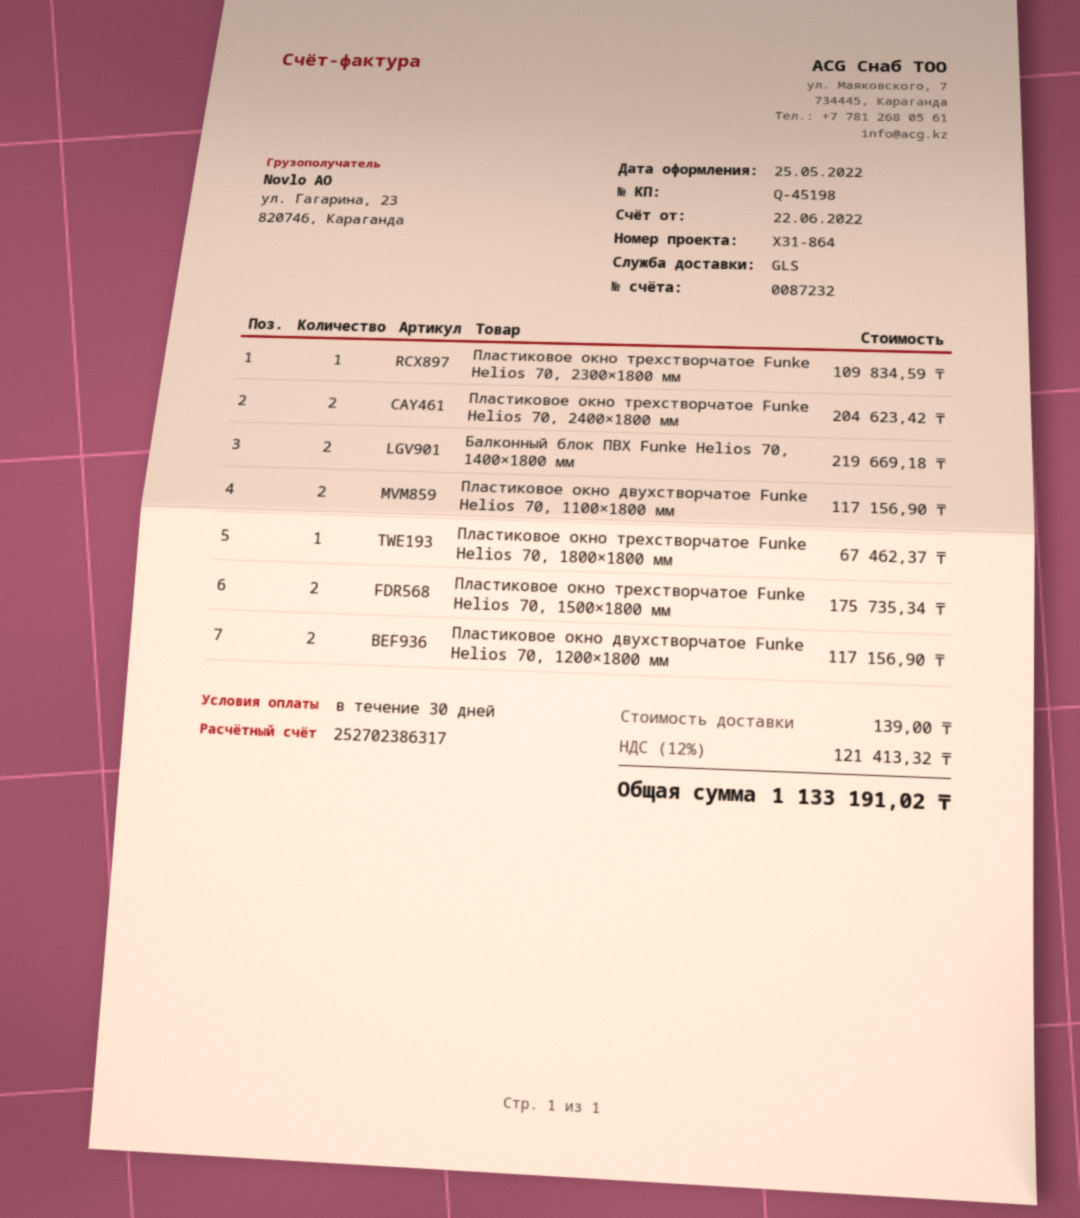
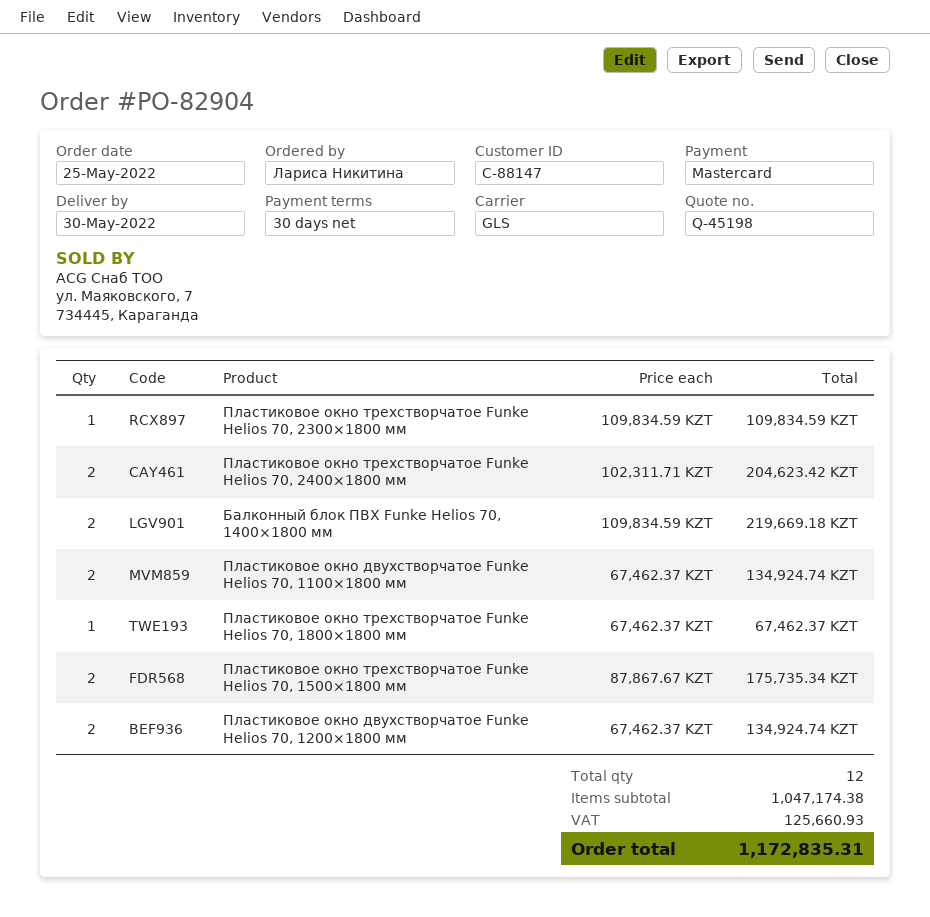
Пластиковое окно двухстворчатое Funke Helios 70, 1100×1800 мм: 2 for 117156.90 -> 2 for 134924.74
Пластиковое окно двухстворчатое Funke Helios 70, 1200×1800 мм: 2 for 117156.90 -> 2 for 134924.74
shipping: 139.00 -> none
tax: 121413.32 -> 125660.93
total: 1133191.02 -> 1172835.31

